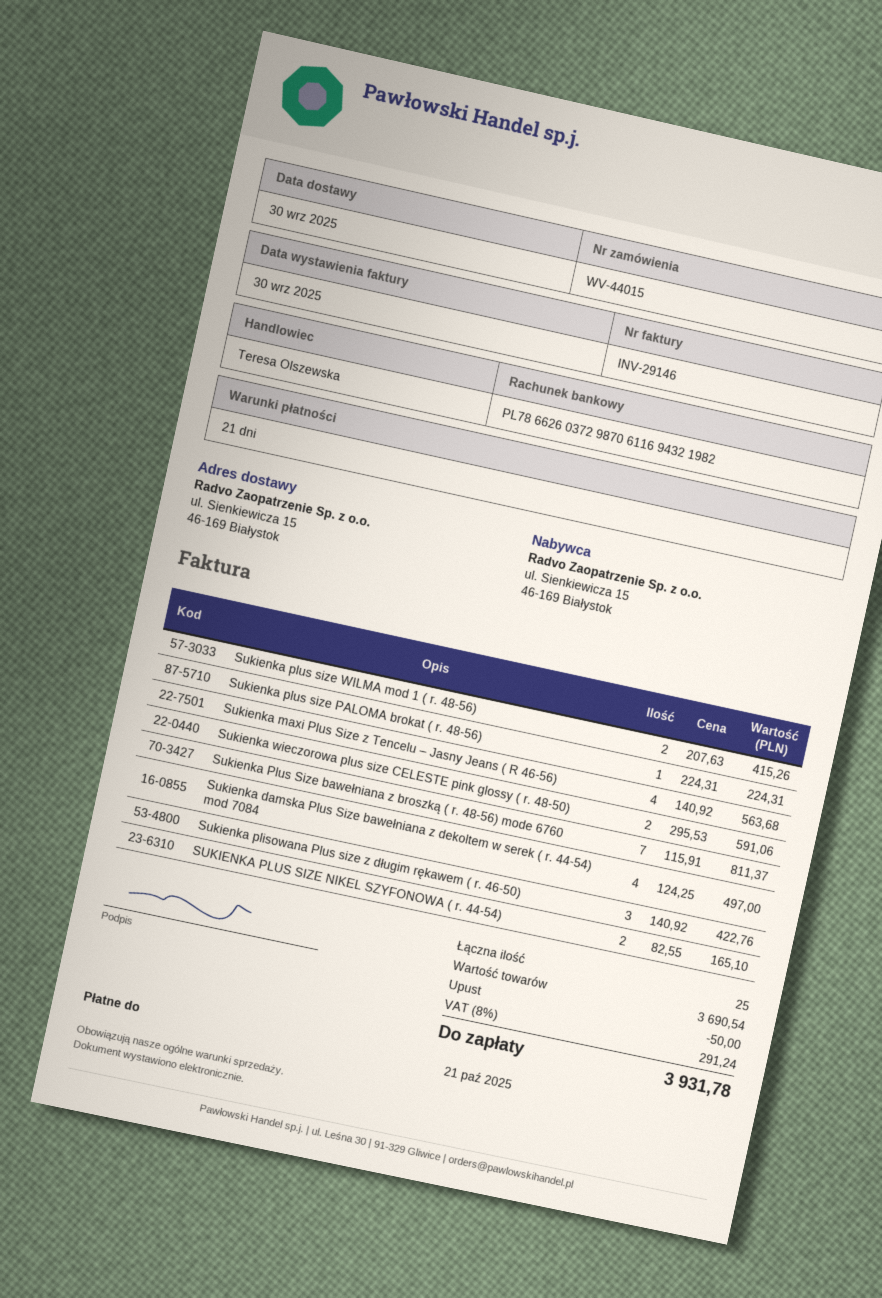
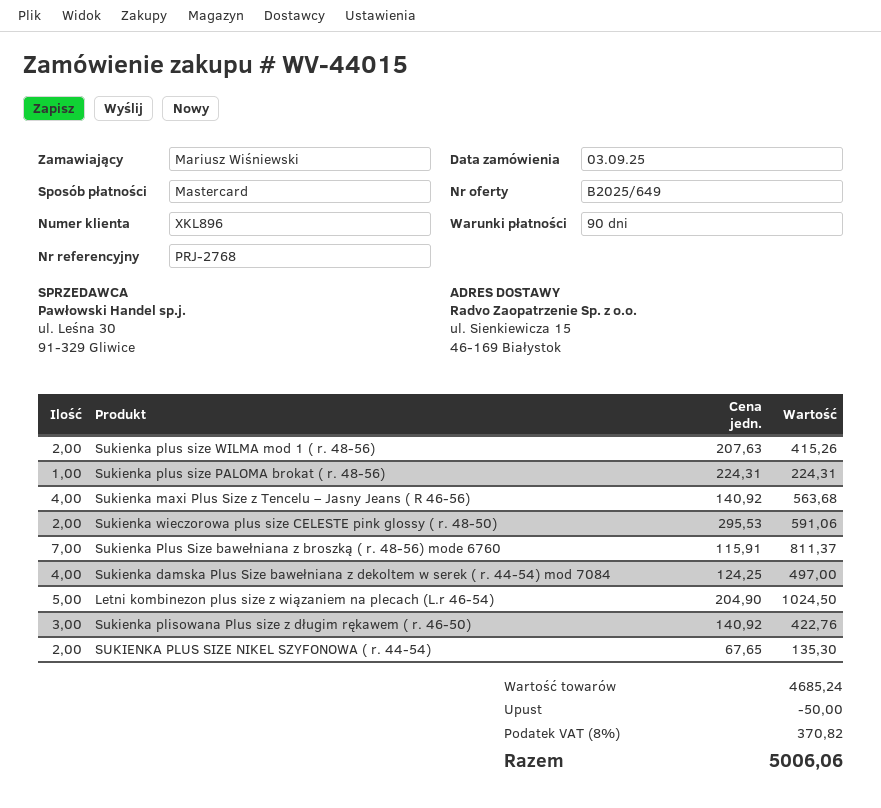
payment terms: 21 days -> 90 days
SUKIENKA PLUS SIZE NIKEL SZYFONOWA ( r. 44-54): 2 x 82.55 = 165.10 -> 2 x 67.65 = 135.30
Letni kombinezon plus size z wiązaniem na plecach (L.r 46-54): none -> 5 x 204.90 = 1024.50
subtotal: 3690.54 -> 4685.24
tax: 8% = 291.24 -> 8% = 370.82
total: 3931.78 -> 5006.06

